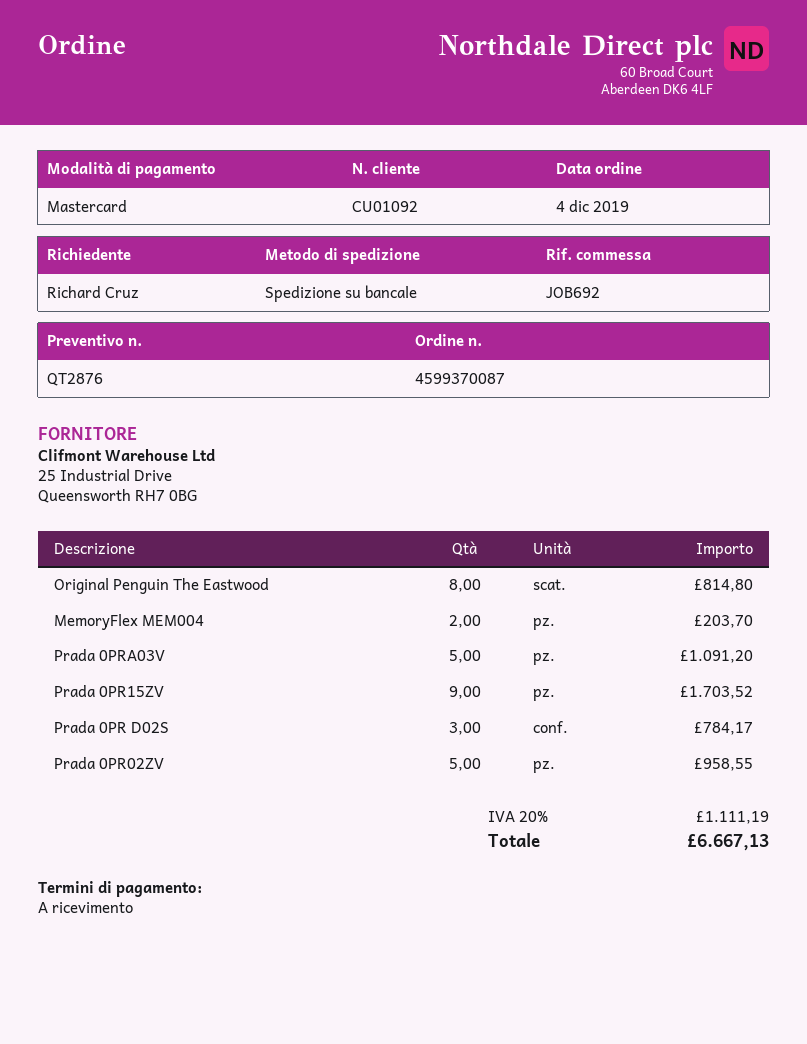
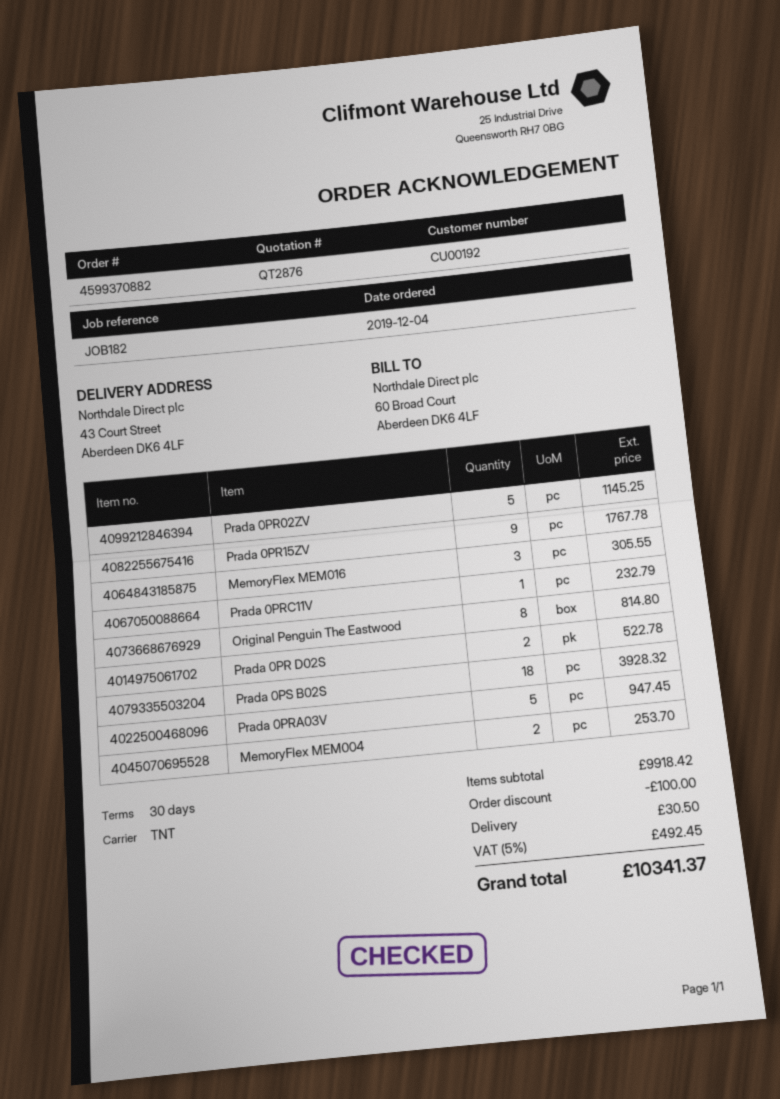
order number: 4599370087 -> 4599370882
payment terms: on receipt -> 30 days
customer number: CU01092 -> CU00192
reference: JOB692 -> JOB182
shipping method: pallet freight -> TNT
MemoryFlex MEM004: 2 for 203.70 -> 2 for 253.70
Prada 0PRA03V: 5 for 1091.20 -> 5 for 947.45
Prada 0PR15ZV: 9 for 1703.52 -> 9 for 1767.78
Prada 0PR D02S: 3 for 784.17 -> 2 for 522.78
Prada 0PR02ZV: 5 for 958.55 -> 5 for 1145.25
MemoryFlex MEM016: none -> 3 for 305.55
Prada 0PRC11V: none -> 1 for 232.79
Prada 0PS B02S: none -> 18 for 3928.32
discount: none -> 100.00
shipping: none -> 30.50
tax: 20% = 1111.19 -> 5% = 492.45
total: 6667.13 -> 10341.37

